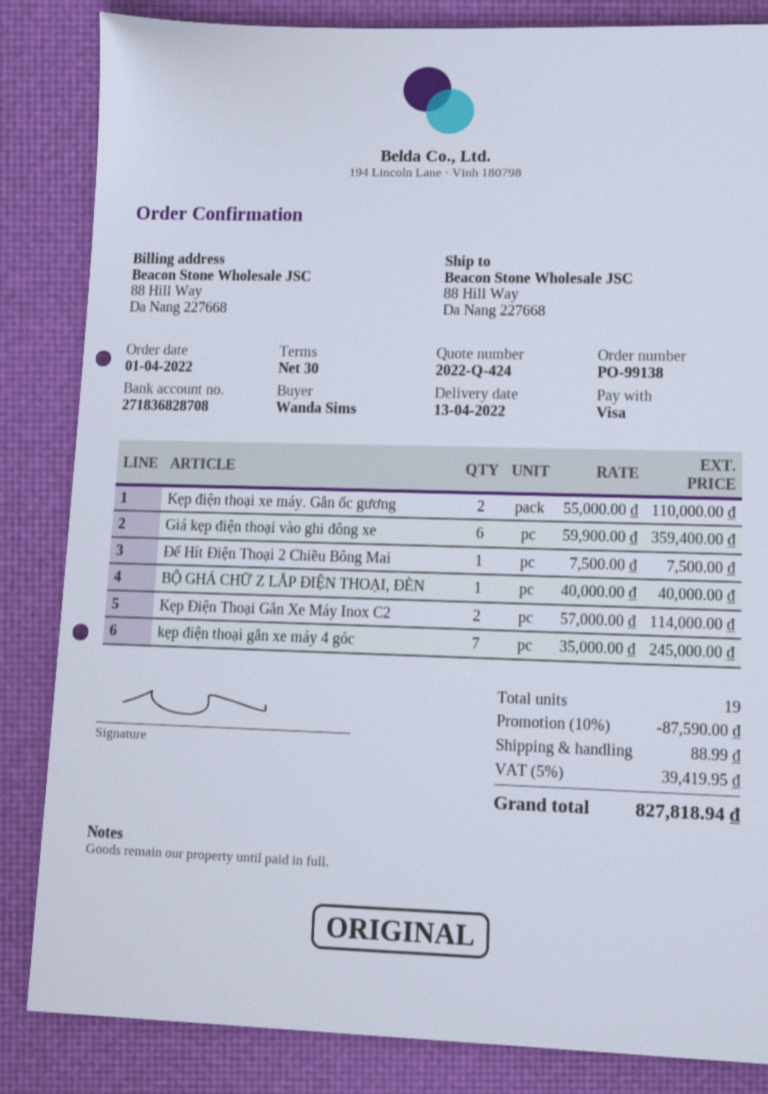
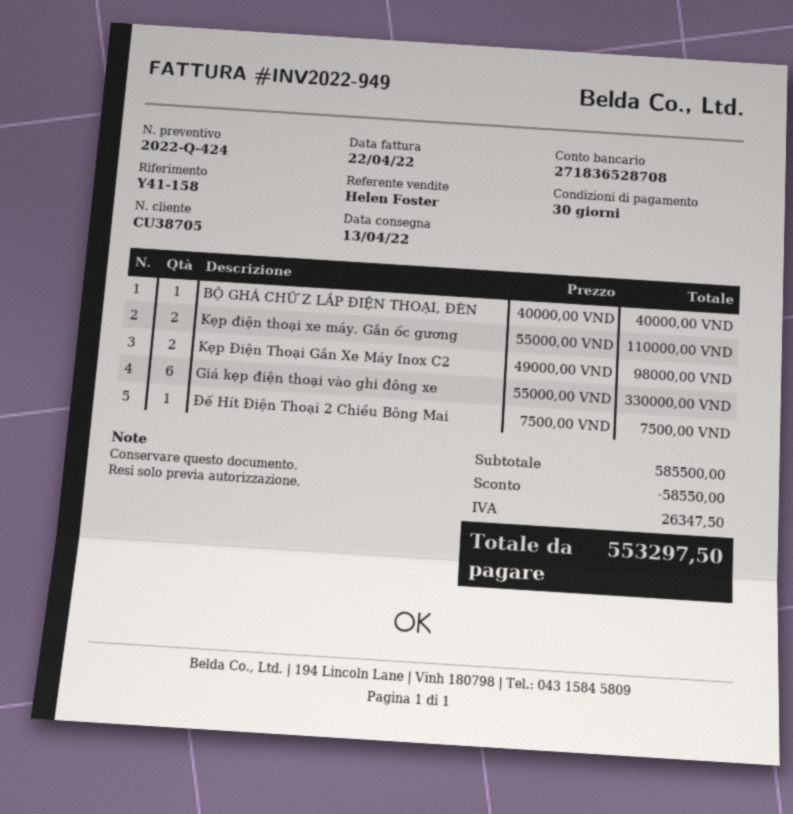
bank account: 271836828708 -> 271836528708
Giá kẹp điện thoại vào ghi đông xe: 6 x 59900.00 = 359400.00 -> 6 x 55000.00 = 330000.00
Kẹp Điện Thoại Gắn Xe Máy Inox C2: 2 x 57000.00 = 114000.00 -> 2 x 49000.00 = 98000.00
kẹp điện thoại gắn xe máy 4 góc: 7 x 35000.00 = 245000.00 -> none
discount: 87590.00 -> 58550.00
shipping: 88.99 -> none
tax: 39419.95 -> 26347.50
total: 827818.94 -> 553297.50

